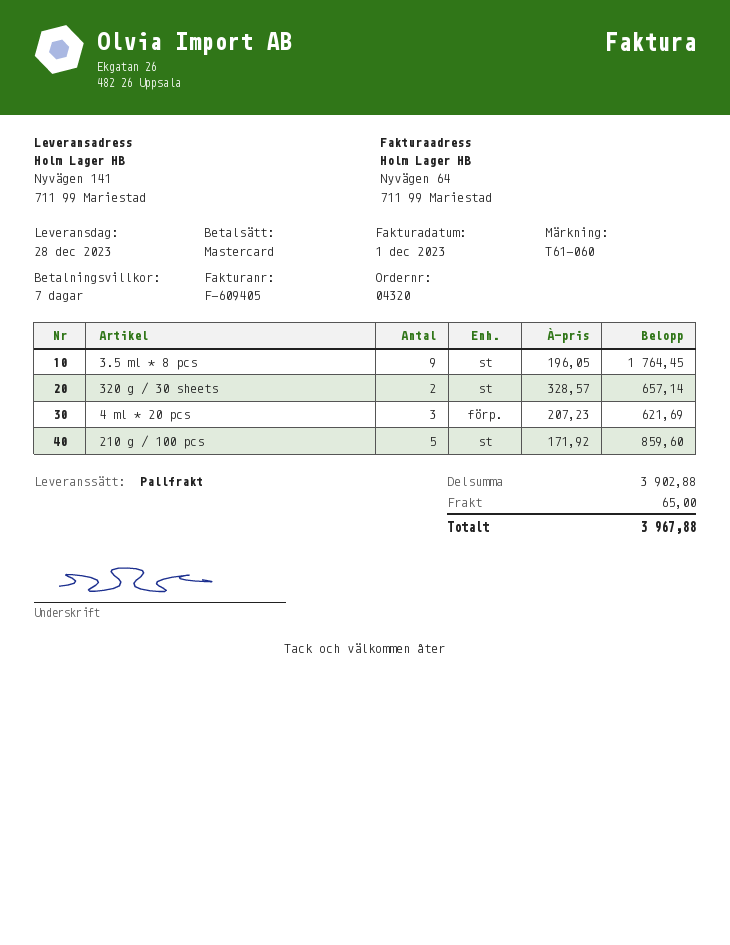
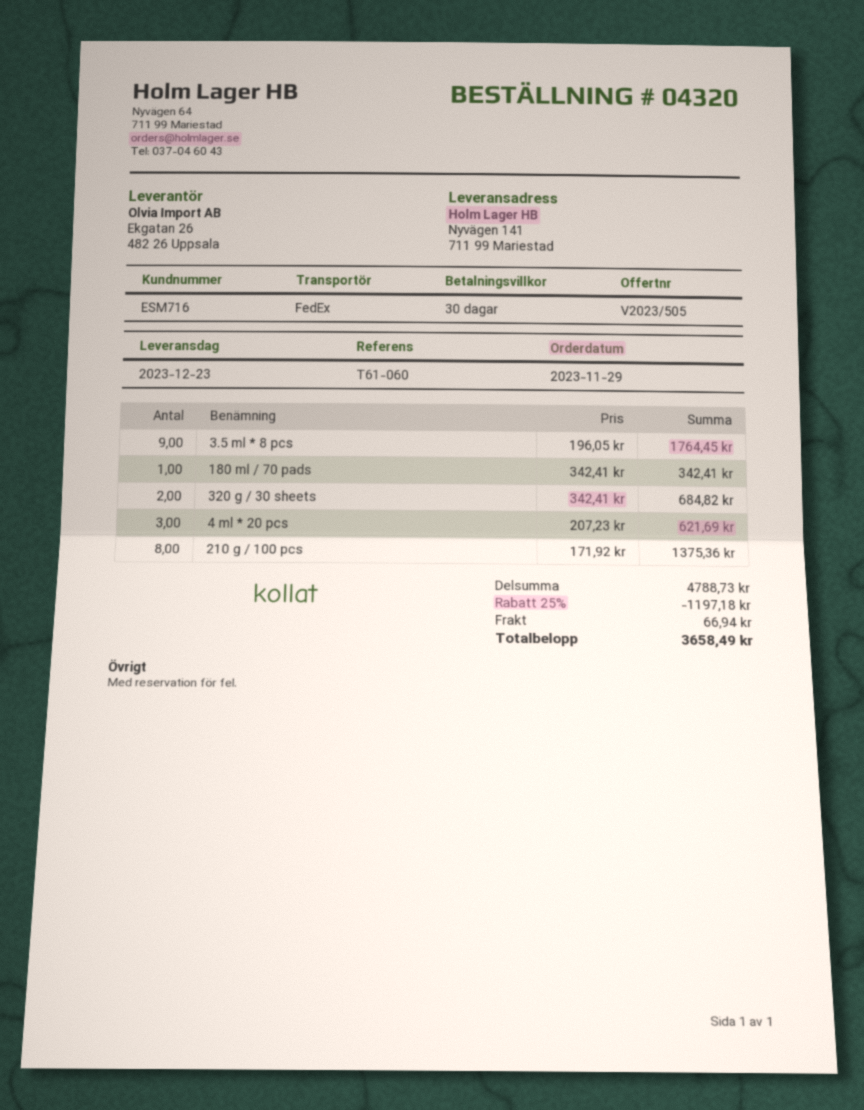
delivery date: 2023-12-28 -> 2023-12-23
payment terms: 7 days -> 30 days
shipping method: pallet freight -> FedEx
320 g / 30 sheets: 2 x 328.57 = 657.14 -> 2 x 342.41 = 684.82
210 g / 100 pcs: 5 x 171.92 = 859.60 -> 8 x 171.92 = 1375.36
180 ml / 70 pads: none -> 1 x 342.41 = 342.41
subtotal: 3902.88 -> 4788.73
discount: none -> 25% = 1197.18
shipping: 65.00 -> 66.94
total: 3967.88 -> 3658.49

